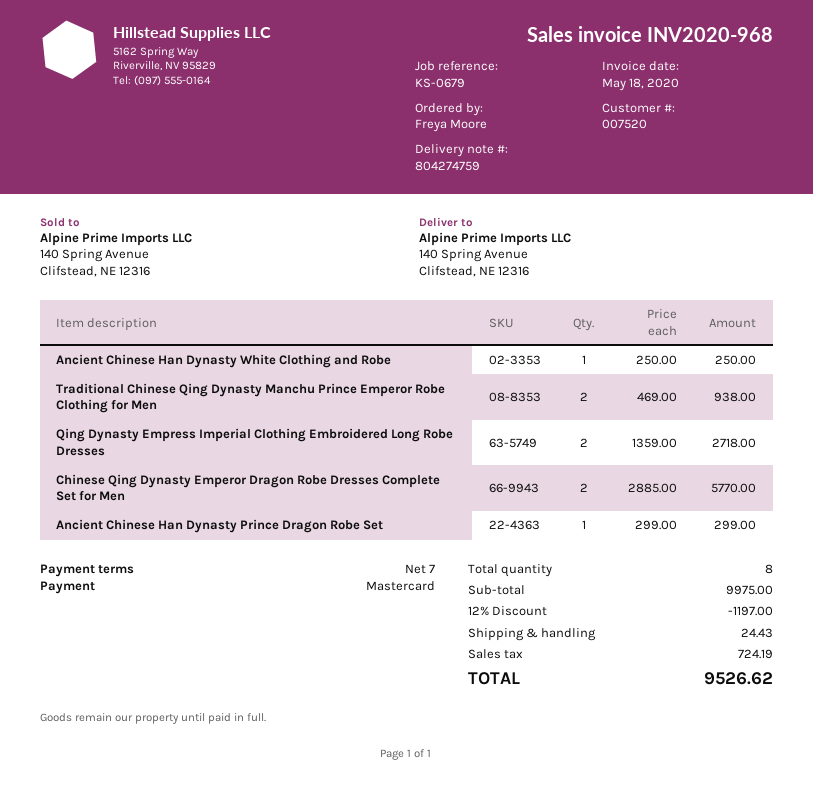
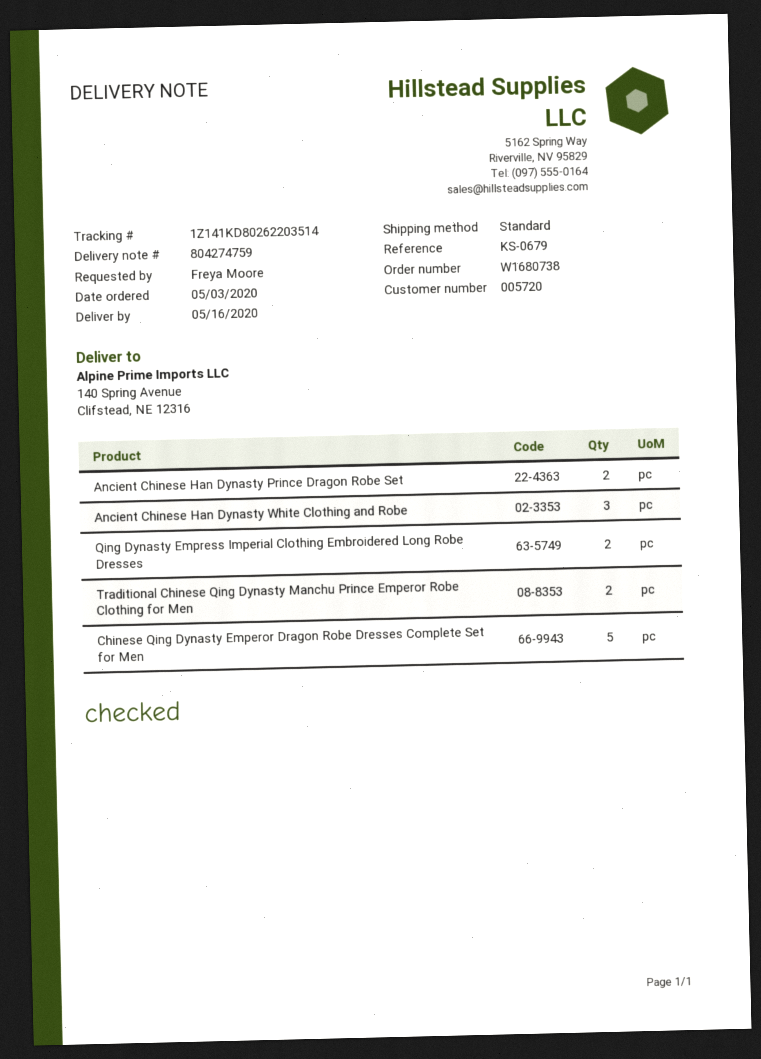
customer number: 007520 -> 005720
Ancient Chinese Han Dynasty White Clothing and Robe: 1 -> 3
Chinese Qing Dynasty Emperor Dragon Robe Dresses Complete Set for Men: 2 -> 5
Ancient Chinese Han Dynasty Prince Dragon Robe Set: 1 -> 2

